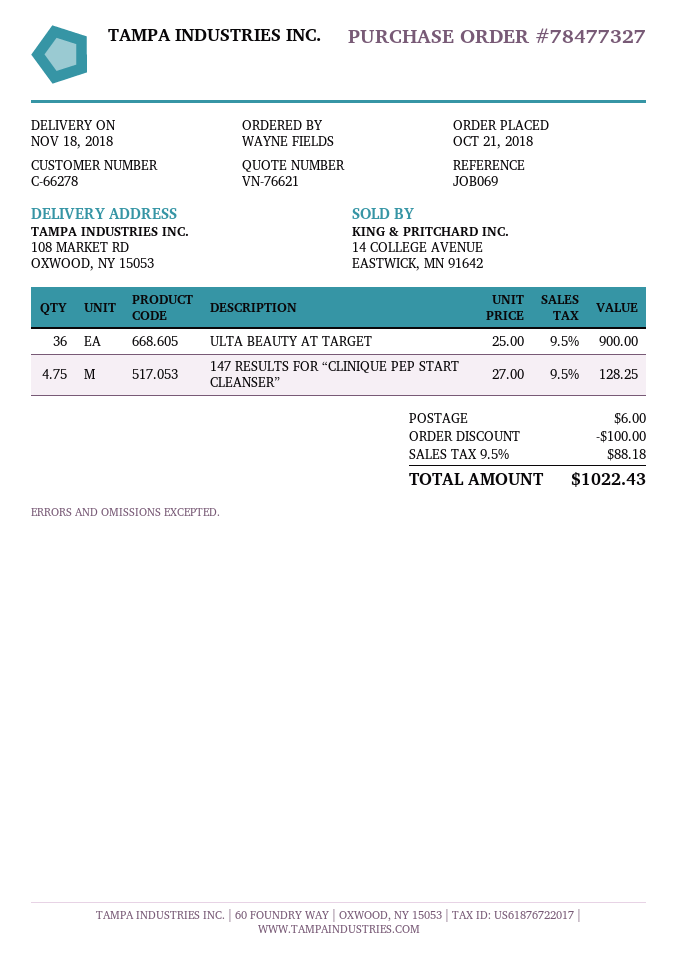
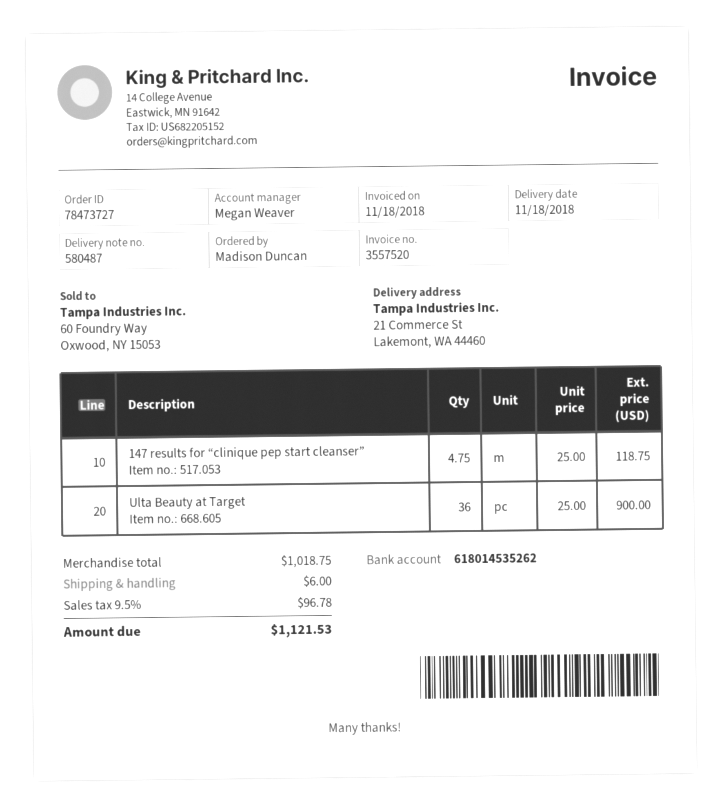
order number: 78477327 -> 78473727
ordered by: WAYNE FIELDS -> Madison Duncan
ship to: 108 MARKET RD, OXWOOD, NY 15053 -> 21 Commerce St, Lakemont, WA 44460
147 RESULTS FOR “CLINIQUE PEP START CLEANSER”: 4.75 x 27.00 = 128.25 -> 4.75 x 25.00 = 118.75
discount: 100.00 -> none
tax: 9.5% = 88.18 -> 9.5% = 96.78
total: 1022.43 -> 1121.53

